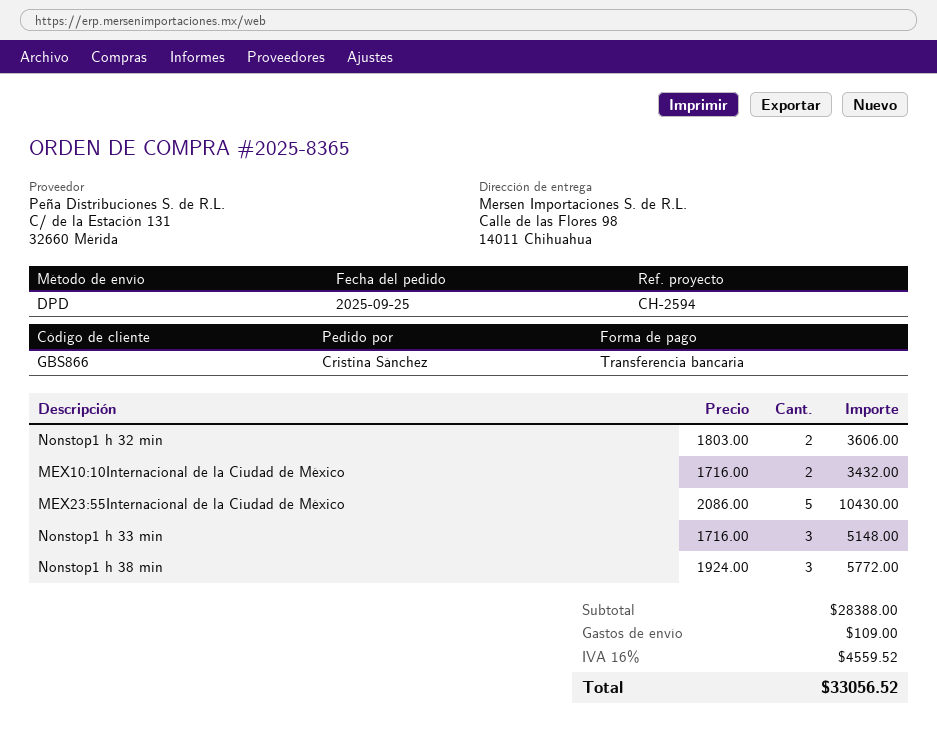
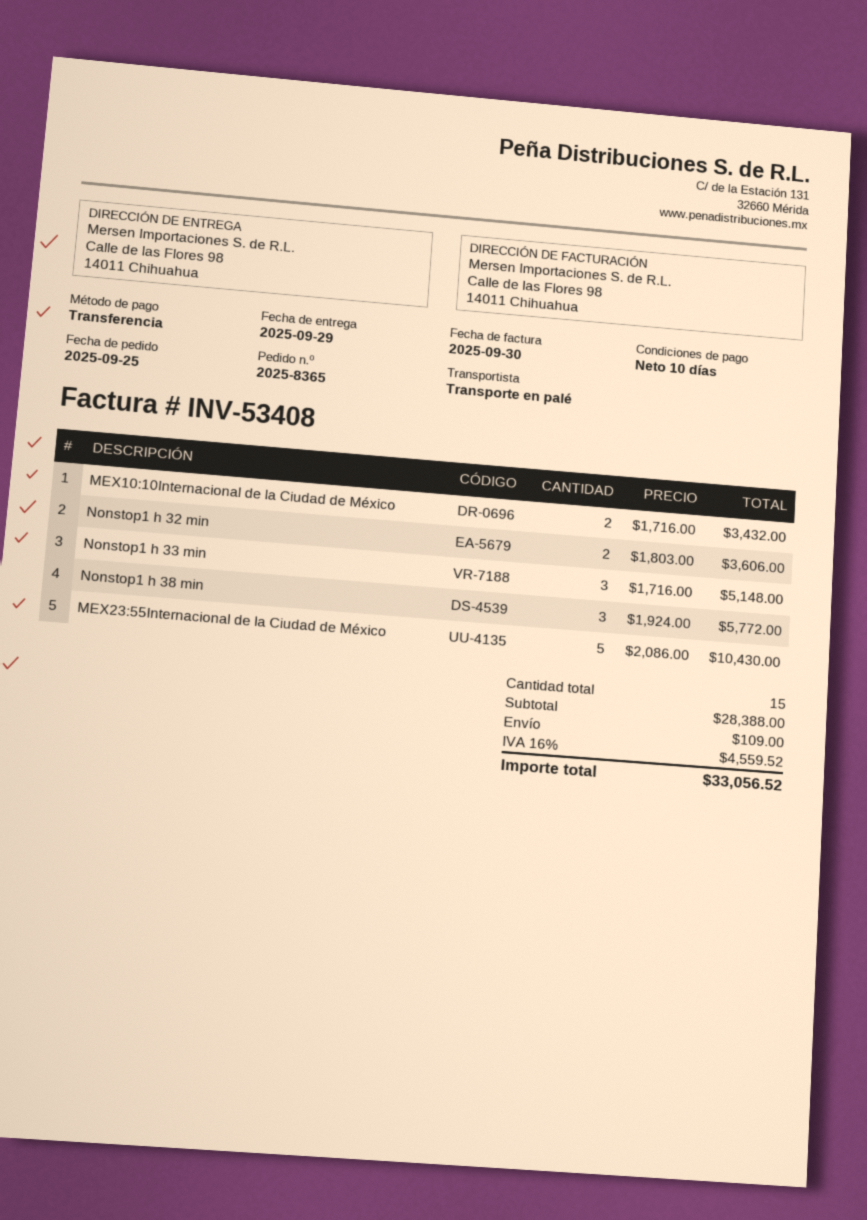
shipping method: DPD -> pallet freight

